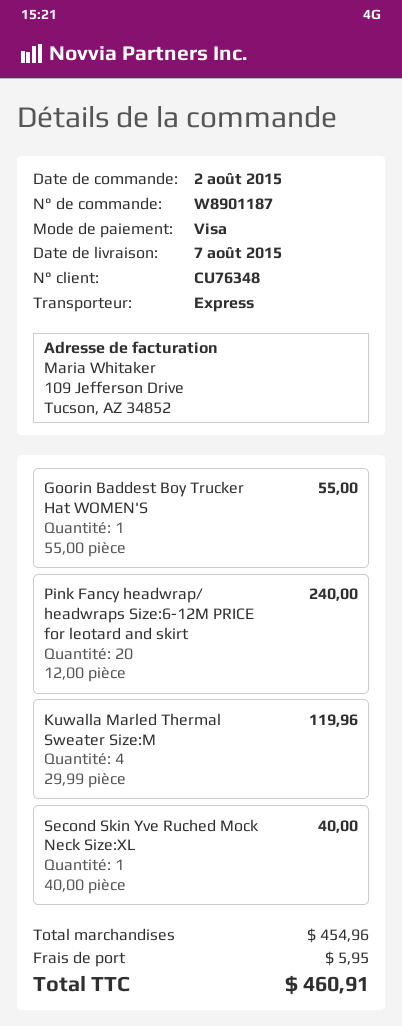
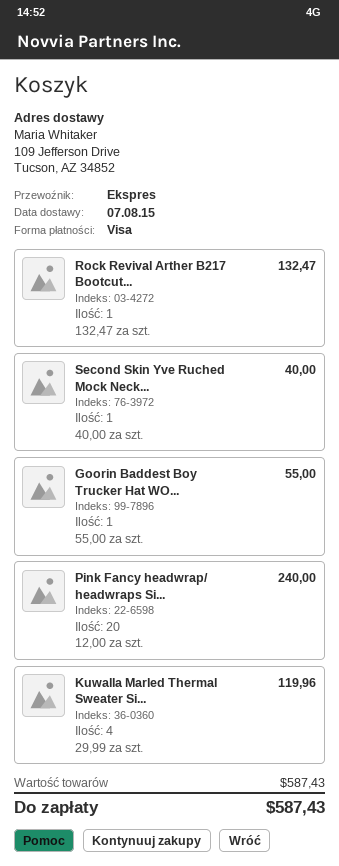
Rock Revival Arther B217 Bootcut...: none -> 1 x 132.47 = 132.47
subtotal: 454.96 -> 587.43
shipping: 5.95 -> none
total: 460.91 -> 587.43

